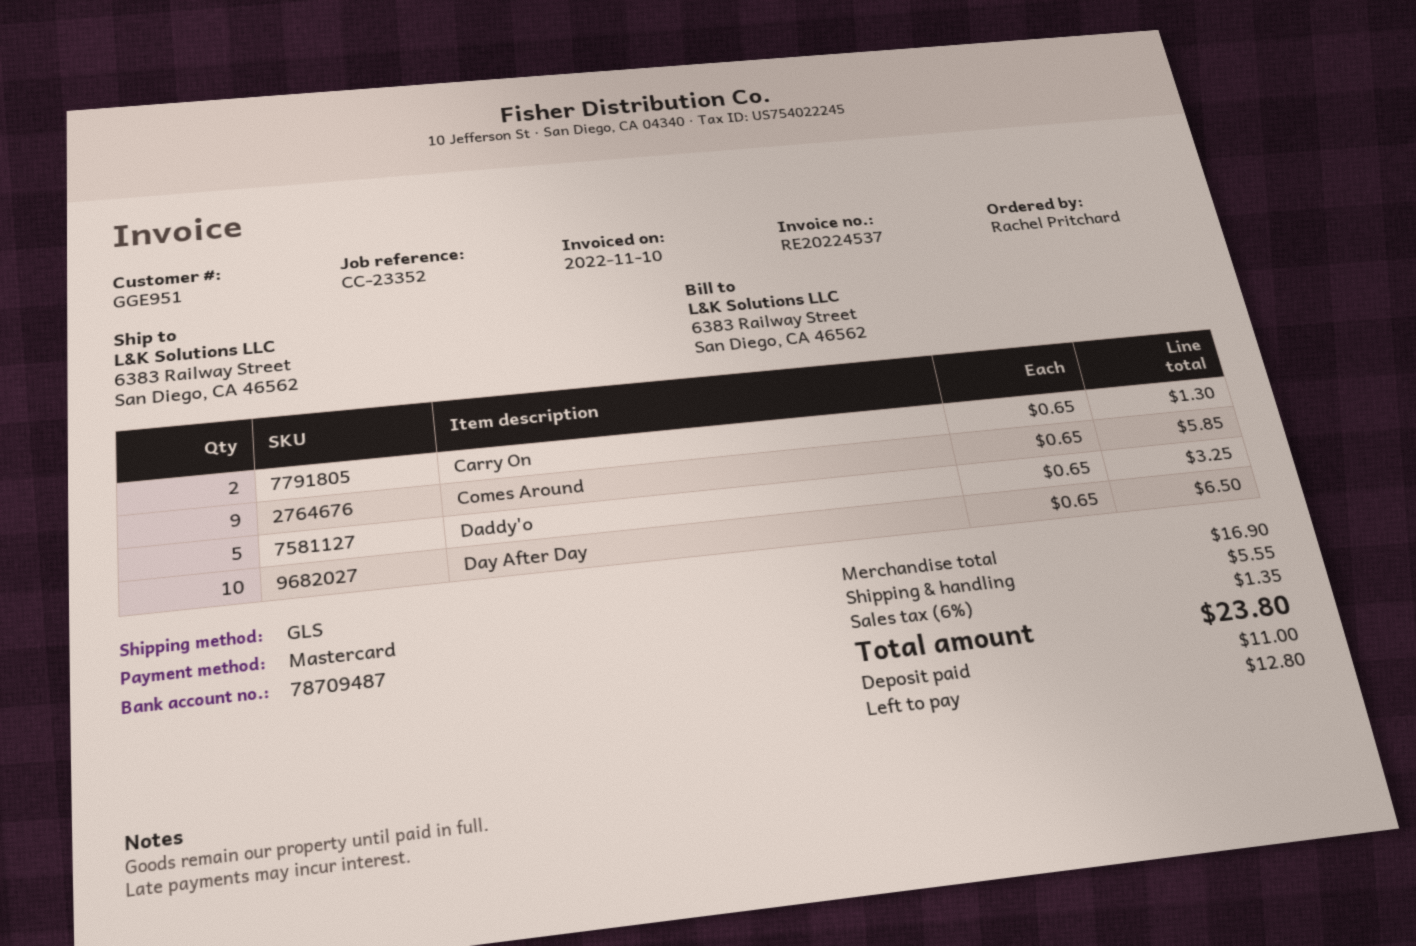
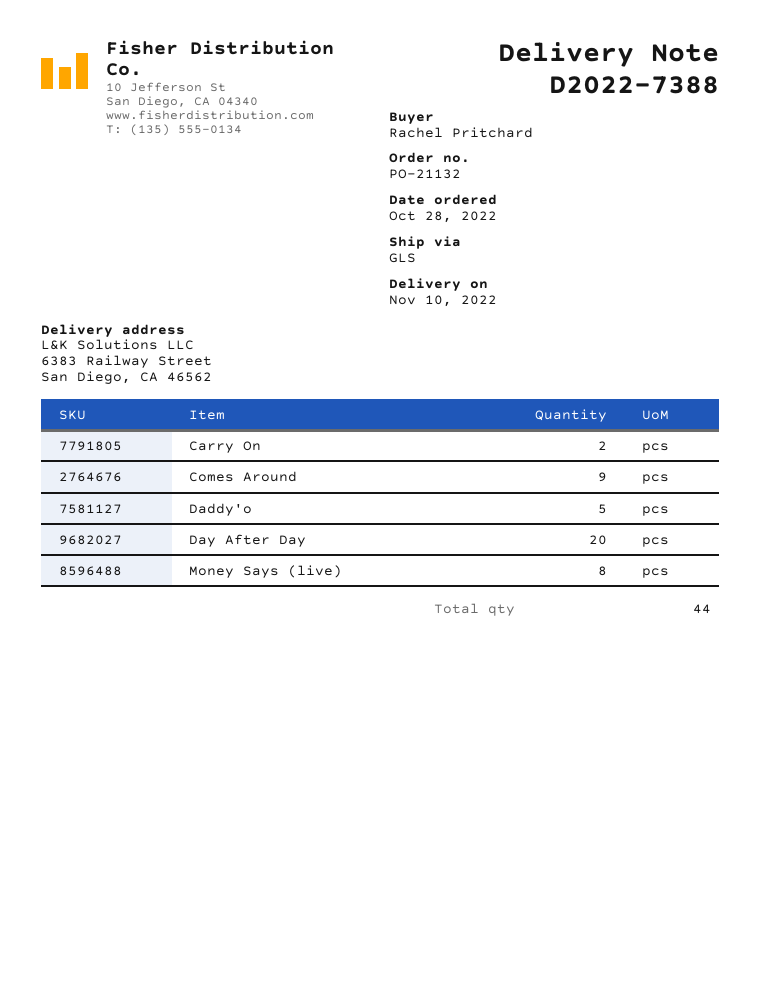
Day After Day: 10 -> 20
Money Says (live): none -> 8

